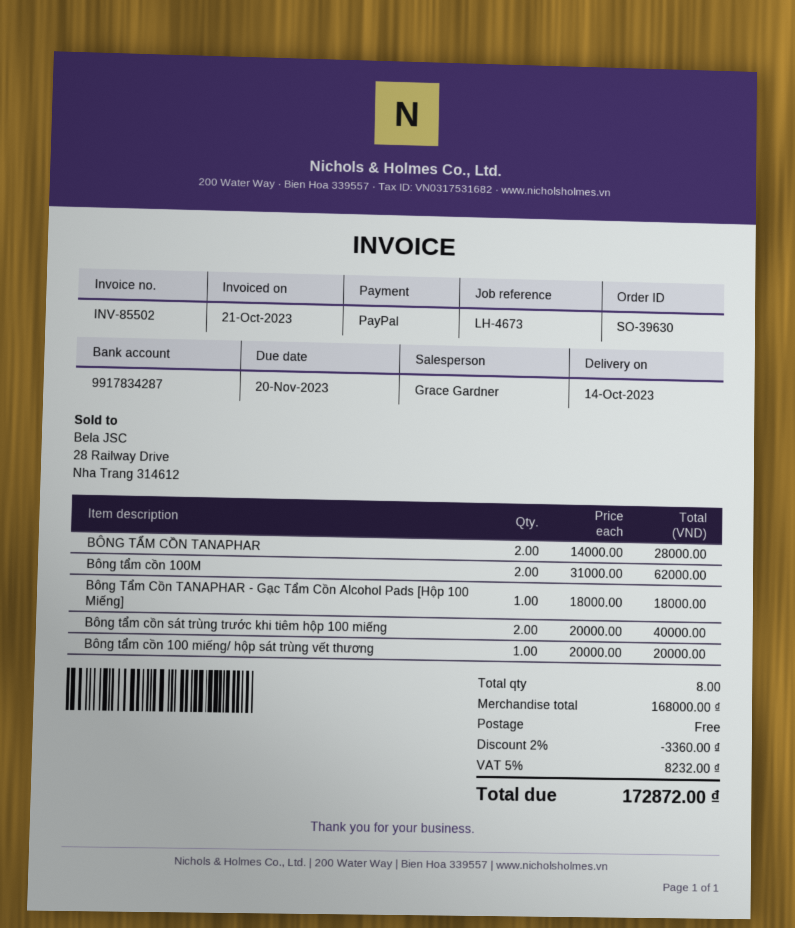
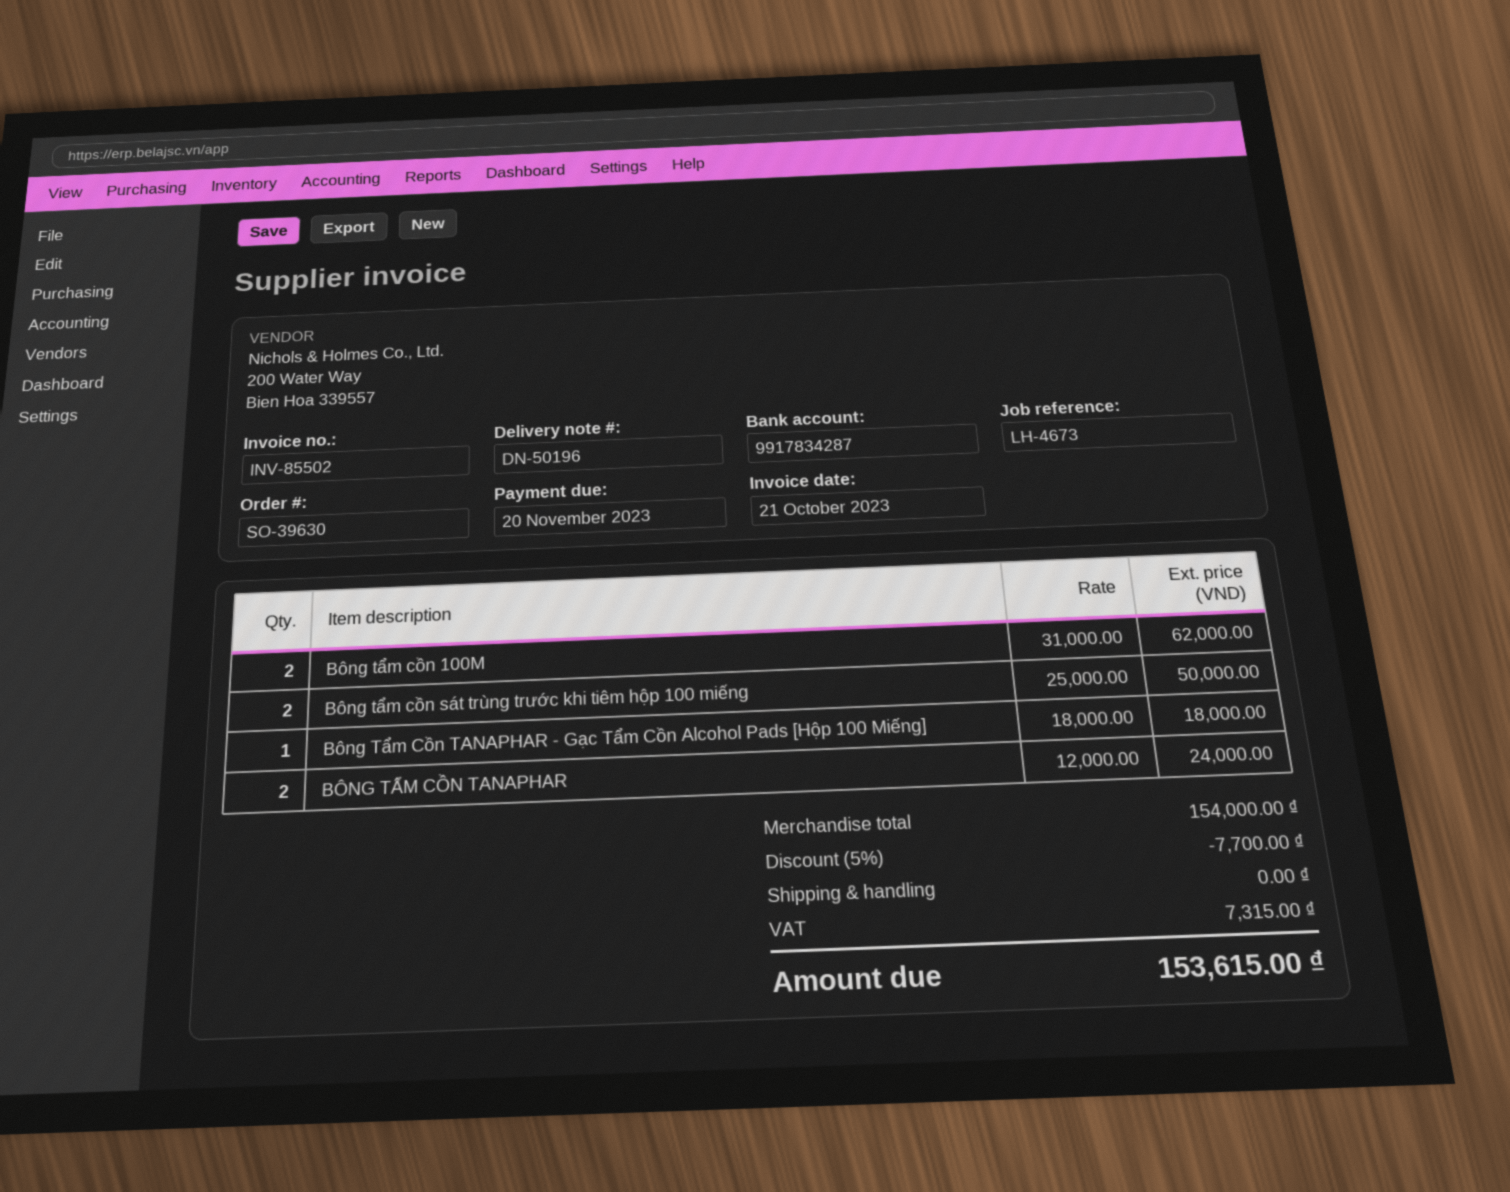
BÔNG TẨM CỒN TANAPHAR: 2 x 14000.00 = 28000.00 -> 2 x 12000.00 = 24000.00
Bông tẩm cồn sát trùng trước khi tiêm hộp 100 miếng: 2 x 20000.00 = 40000.00 -> 2 x 25000.00 = 50000.00
Bông tẩm cồn 100 miếng/ hộp sát trùng vết thương: 1 x 20000.00 = 20000.00 -> none
subtotal: 168000.00 -> 154000.00
discount: 2% = 3360.00 -> 5% = 7700.00
tax: 8232.00 -> 7315.00
total: 172872.00 -> 153615.00

